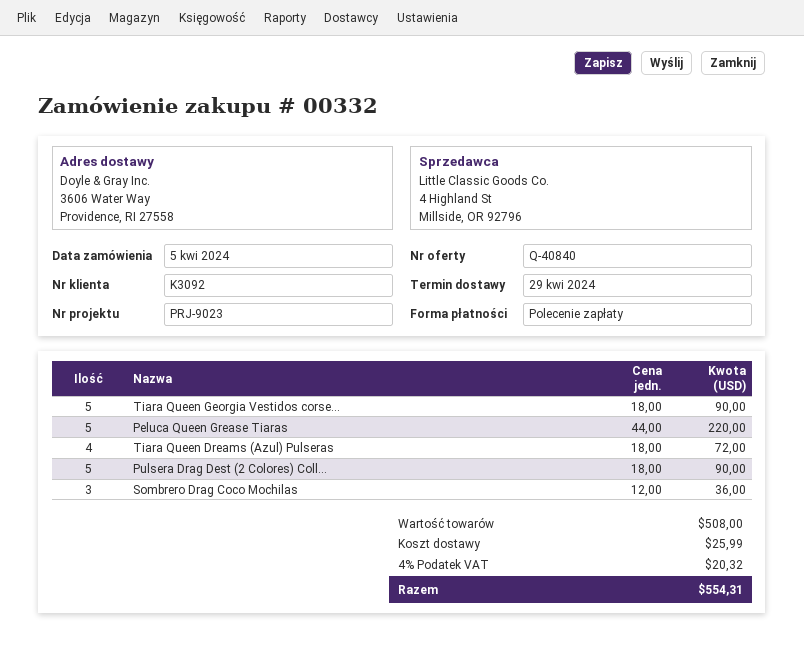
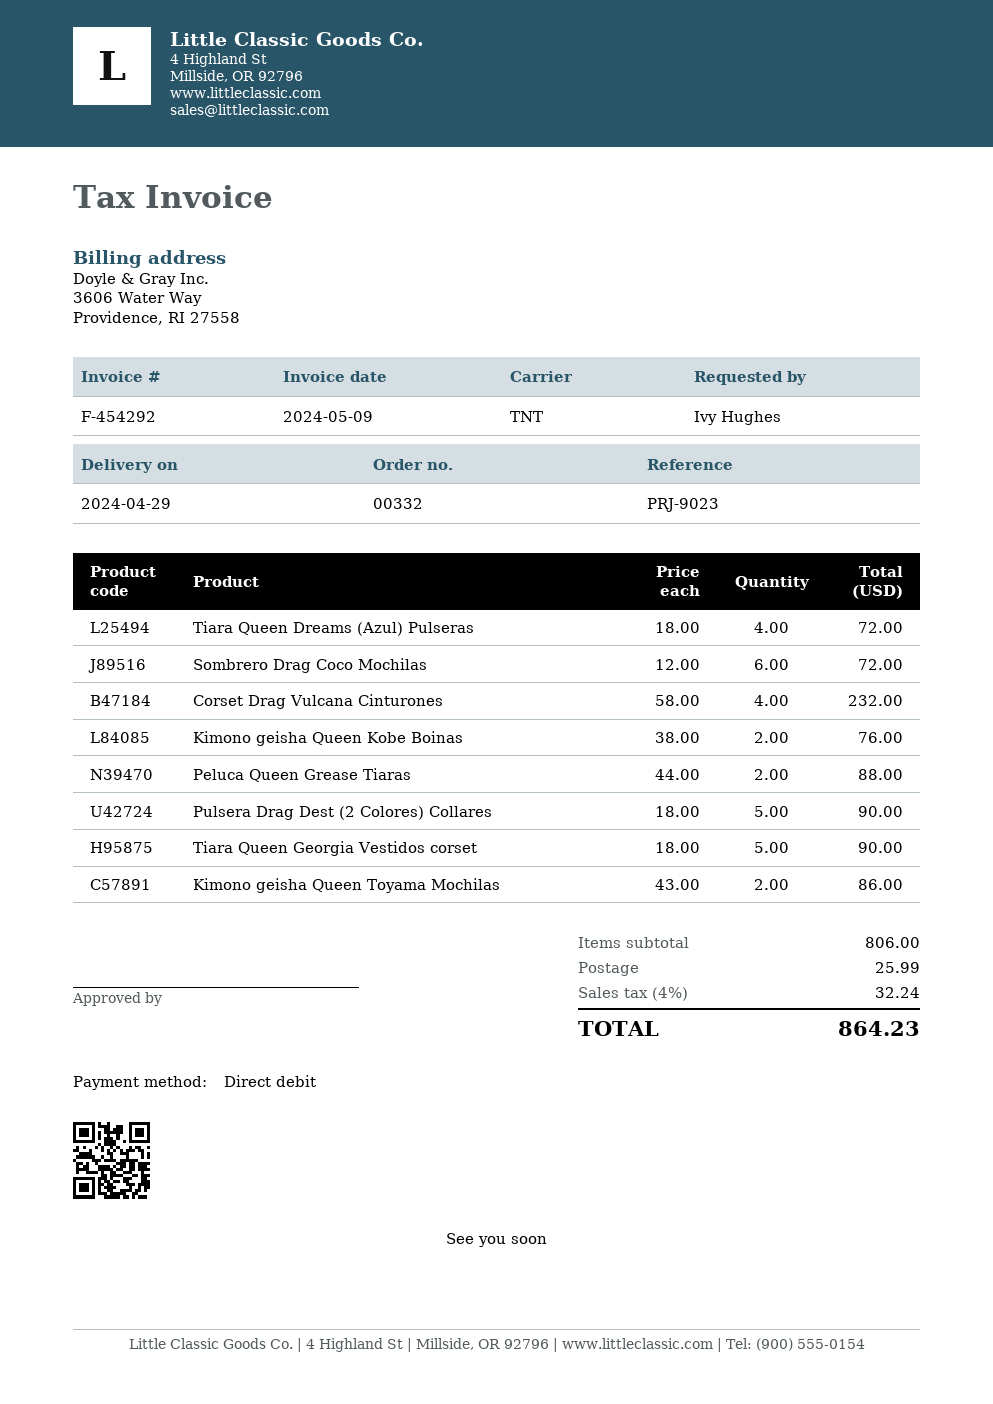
Peluca Queen Grease Tiaras: 5 x 44.00 = 220.00 -> 2 x 44.00 = 88.00
Sombrero Drag Coco Mochilas: 3 x 12.00 = 36.00 -> 6 x 12.00 = 72.00
Corset Drag Vulcana Cinturones: none -> 4 x 58.00 = 232.00
Kimono geisha Queen Kobe Boinas: none -> 2 x 38.00 = 76.00
Kimono geisha Queen Toyama Mochilas: none -> 2 x 43.00 = 86.00
subtotal: 508.00 -> 806.00
tax: 4% = 20.32 -> 4% = 32.24
total: 554.31 -> 864.23

